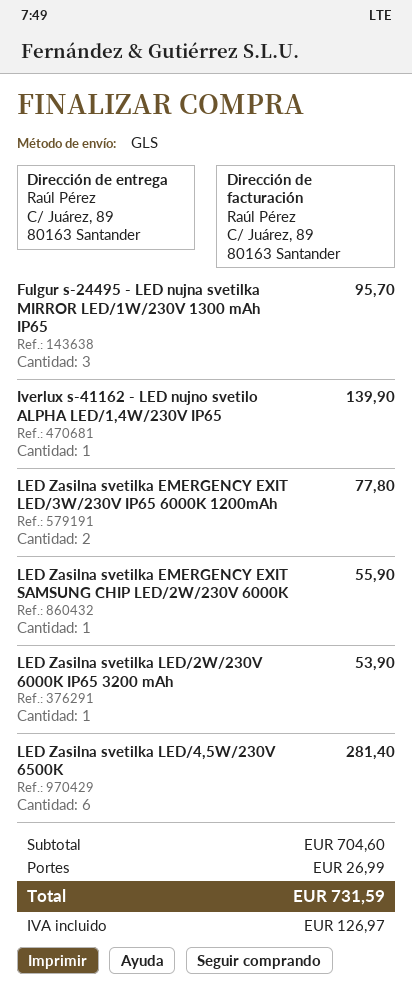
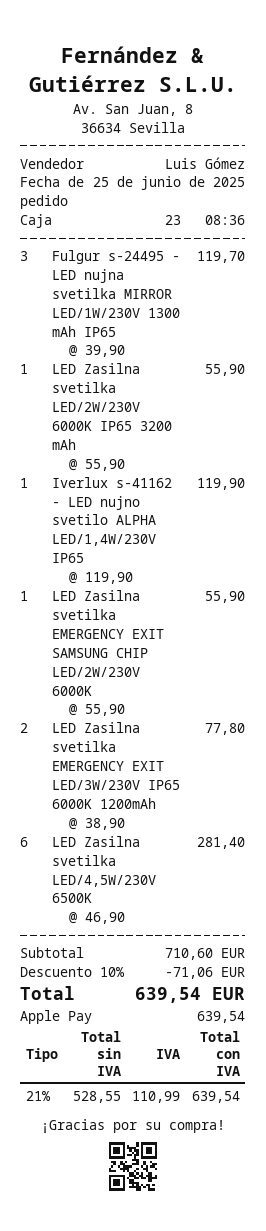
Fulgur s-24495 - LED nujna svetilka MIRROR LED/1W/230V 1300 mAh IP65: 3 for 95.70 -> 3 for 119.70
Iverlux s-41162 - LED nujno svetilo ALPHA LED/1,4W/230V IP65: 1 for 139.90 -> 1 for 119.90
LED Zasilna svetilka LED/2W/230V 6000K IP65 3200 mAh: 1 for 53.90 -> 1 for 55.90
subtotal: 704.60 -> 710.60
discount: none -> 10% = 71.06
shipping: 26.99 -> none
tax: 126.97 -> 110.99
total: 731.59 -> 639.54

